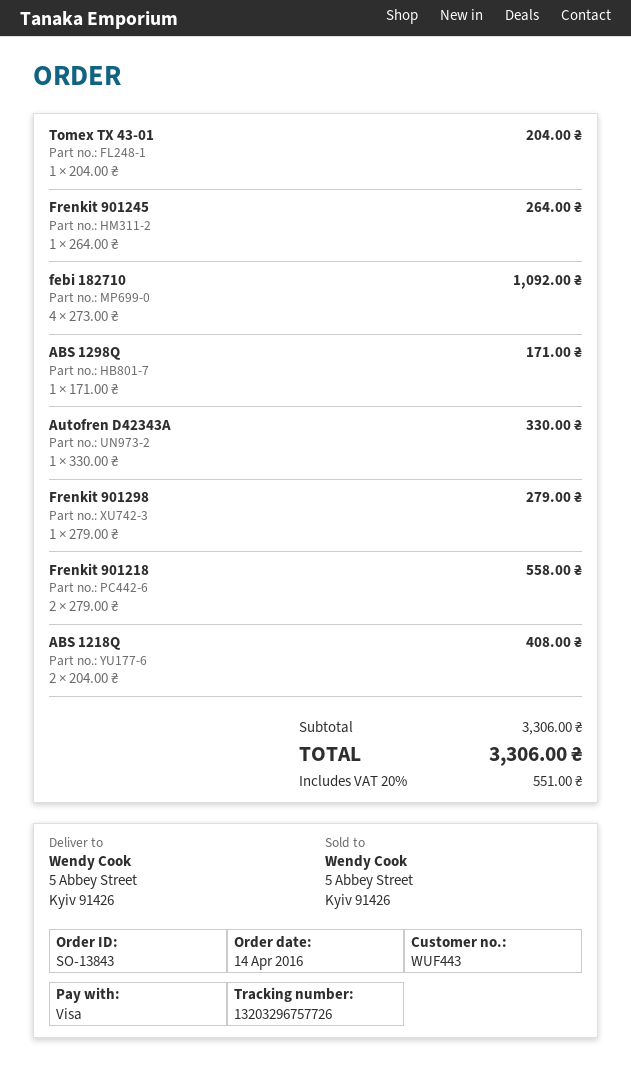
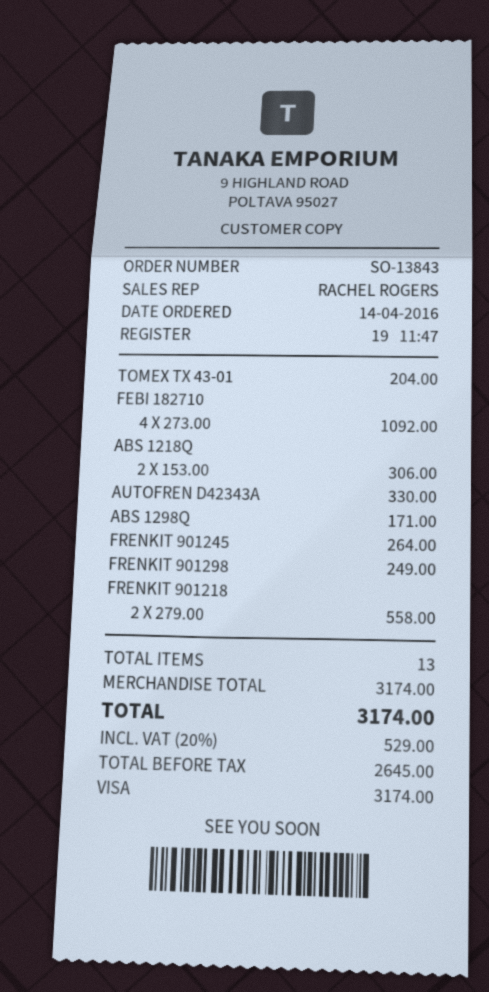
Frenkit 901298: 1 x 279.00 = 279.00 -> 1 x 249.00 = 249.00
ABS 1218Q: 2 x 204.00 = 408.00 -> 2 x 153.00 = 306.00
subtotal: 3306.00 -> 3174.00
tax: 20% = 551.00 -> 20% = 529.00
total: 3306.00 -> 3174.00

